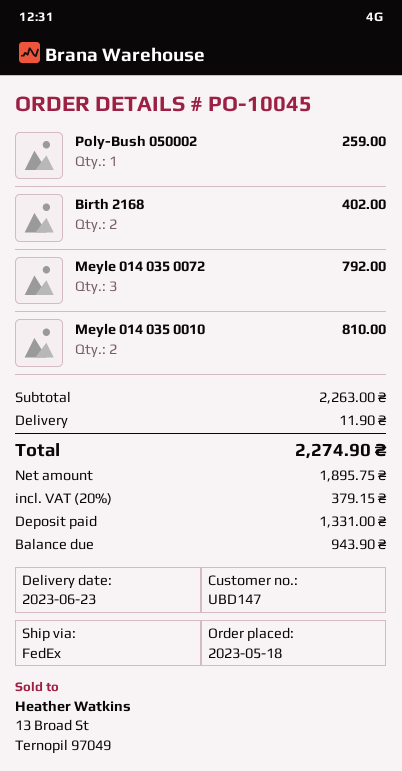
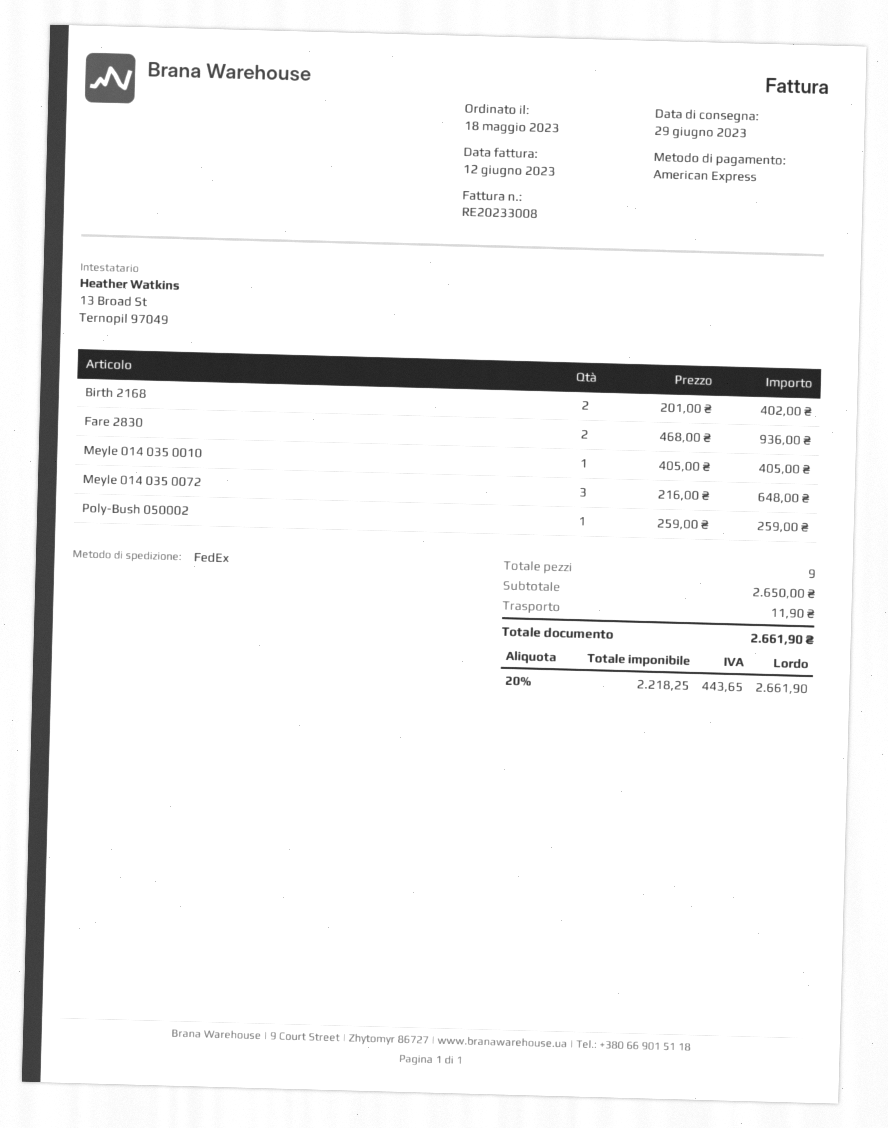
delivery date: 2023-06-23 -> 2023-06-29
Meyle 014 035 0072: 3 for 792.00 -> 3 for 648.00
Meyle 014 035 0010: 2 for 810.00 -> 1 for 405.00
Fare 2830: none -> 2 for 936.00
subtotal: 2263.00 -> 2650.00
net: 1895.75 -> 2218.25
tax: 20% = 379.15 -> 20% = 443.65
total: 2274.90 -> 2661.90

